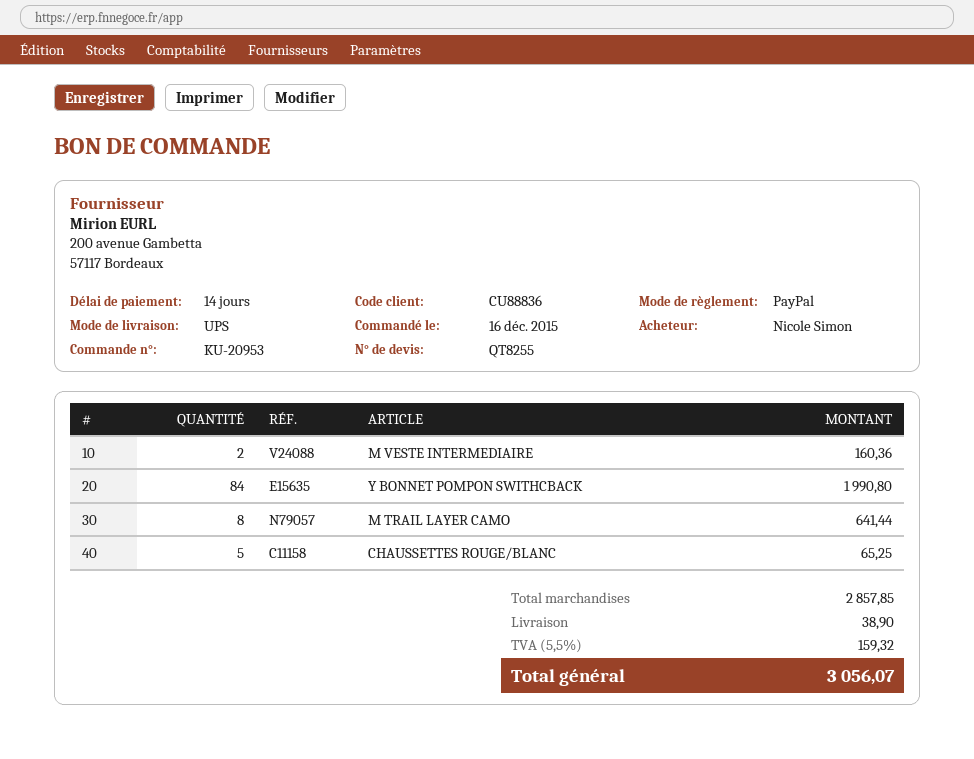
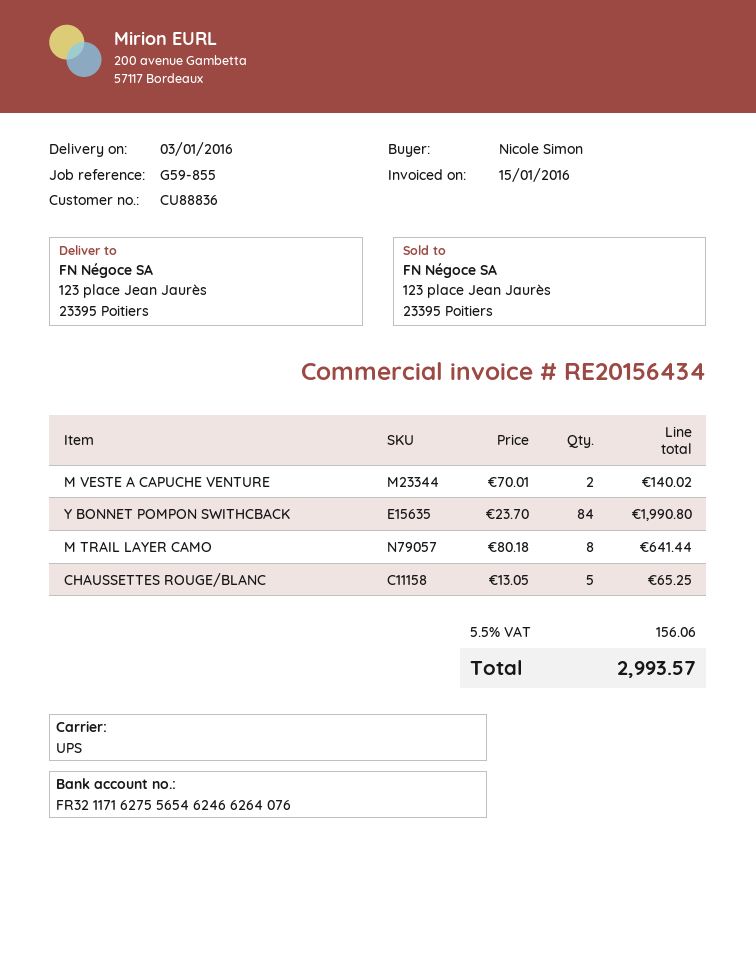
M VESTE INTERMEDIAIRE: 2 for 160.36 -> none
M VESTE A CAPUCHE VENTURE: none -> 2 for 140.02
shipping: 38.90 -> none
tax: 5.5% = 159.32 -> 5.5% = 156.06
total: 3056.07 -> 2993.57

